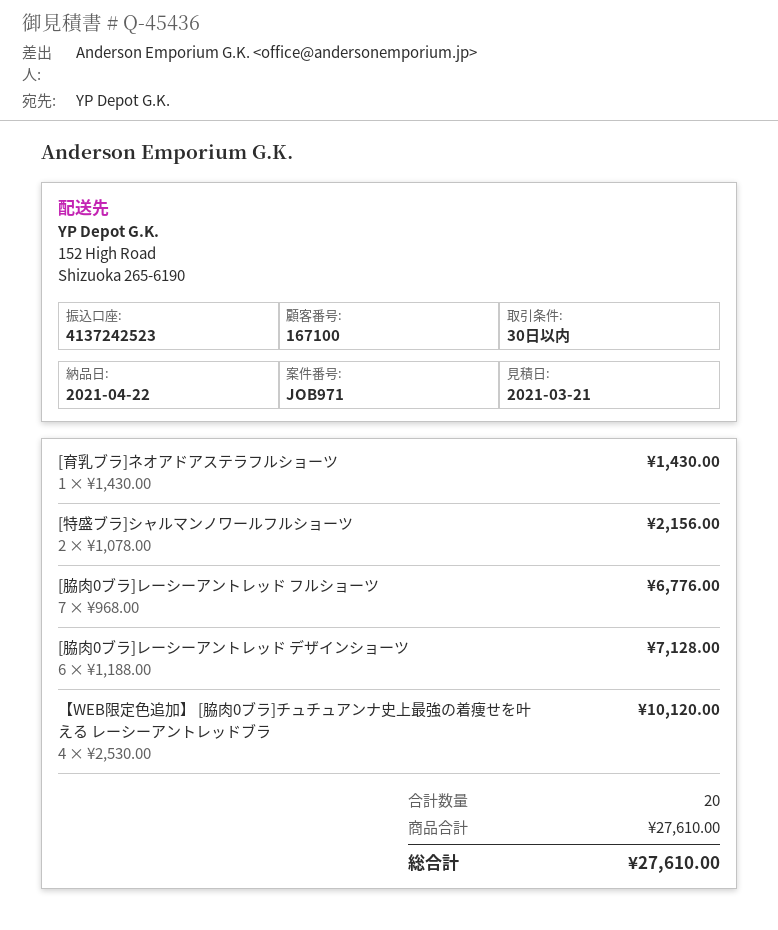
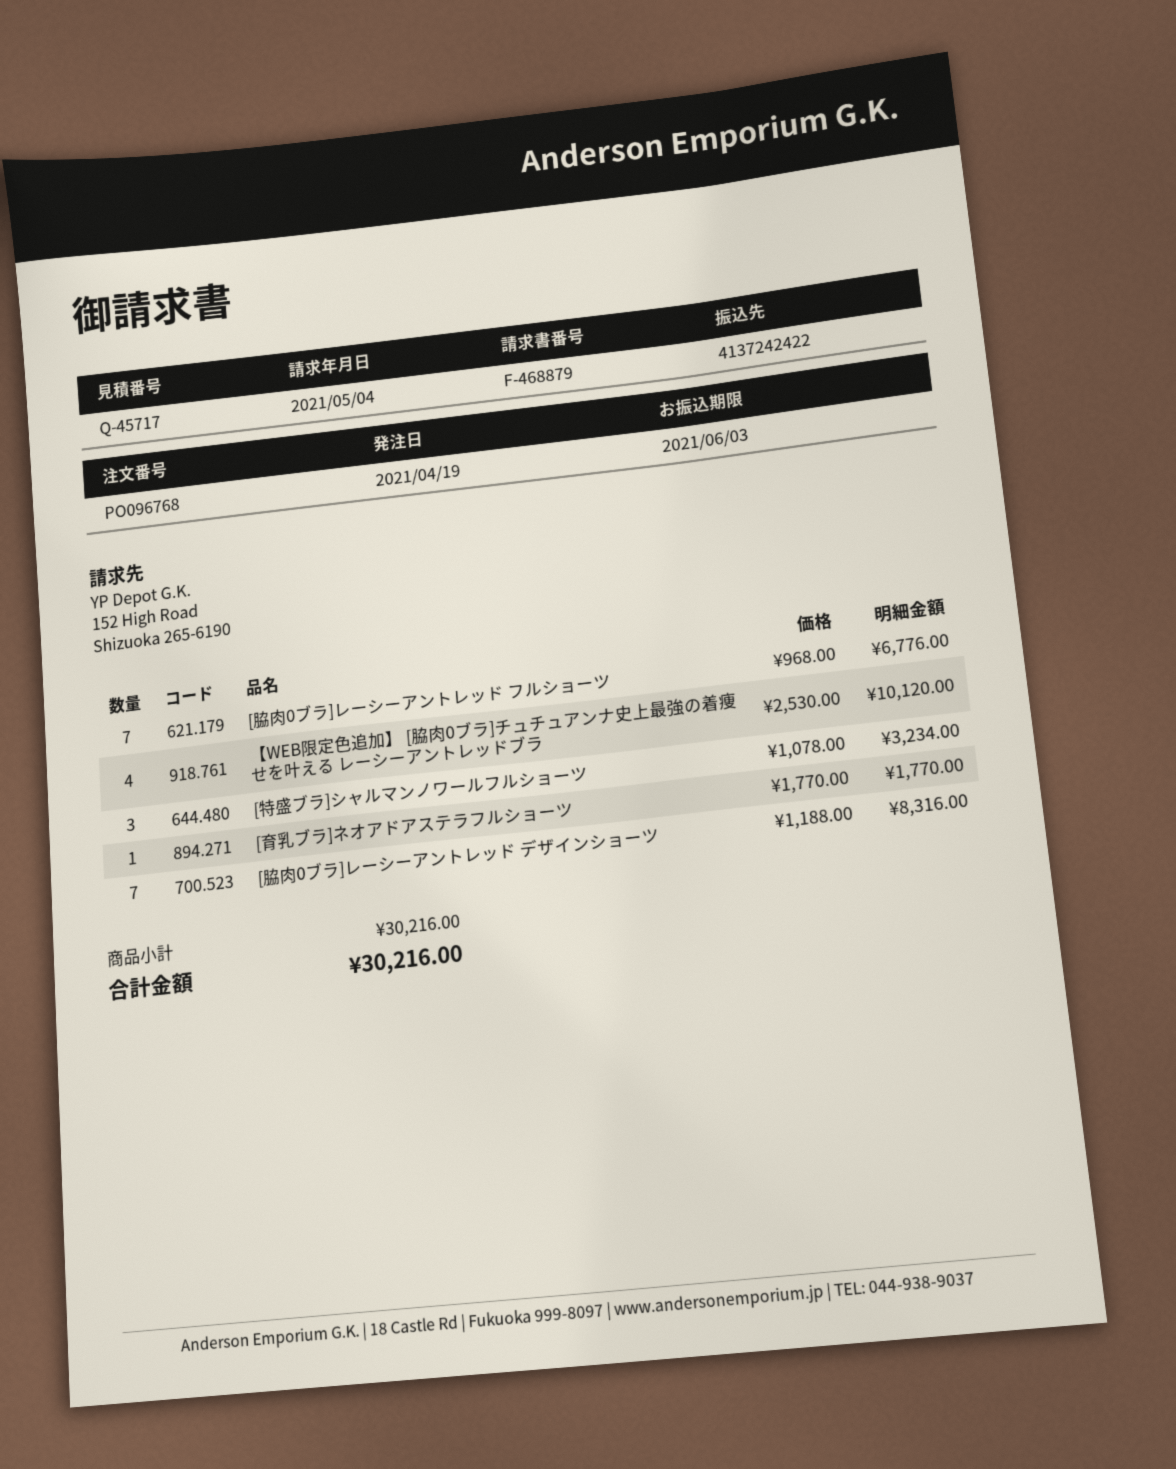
quote number: Q-45436 -> Q-45717
bank account: 4137242523 -> 4137242422
[育乳ブラ]ネオアドアステラフルショーツ: 1 x 1430.00 = 1430.00 -> 1 x 1770.00 = 1770.00
[特盛ブラ]シャルマンノワールフルショーツ: 2 x 1078.00 = 2156.00 -> 3 x 1078.00 = 3234.00
[脇肉0ブラ]レーシーアントレッド デザインショーツ: 6 x 1188.00 = 7128.00 -> 7 x 1188.00 = 8316.00
subtotal: 27610.00 -> 30216.00
total: 27610.00 -> 30216.00

